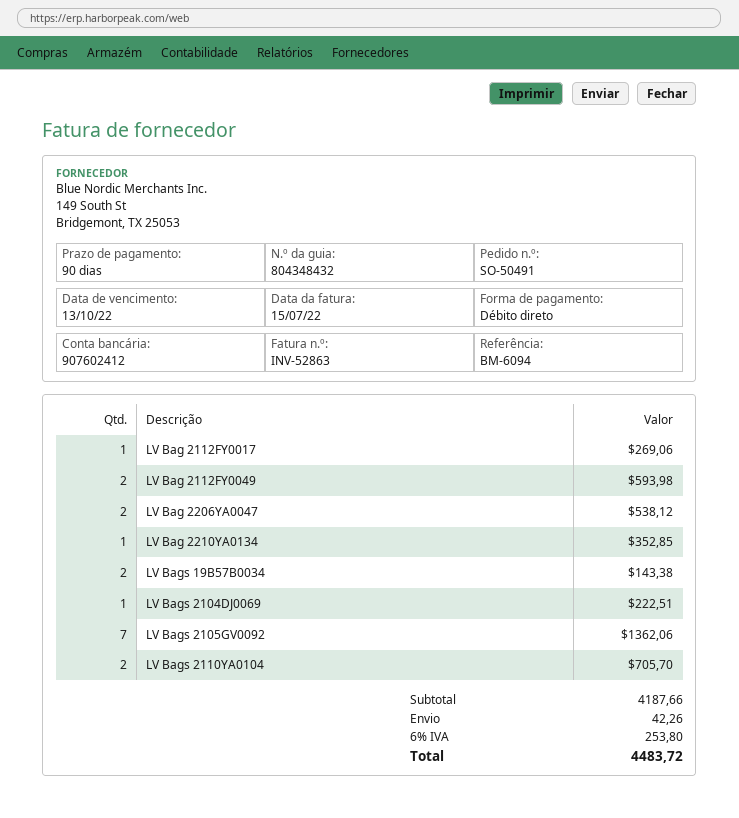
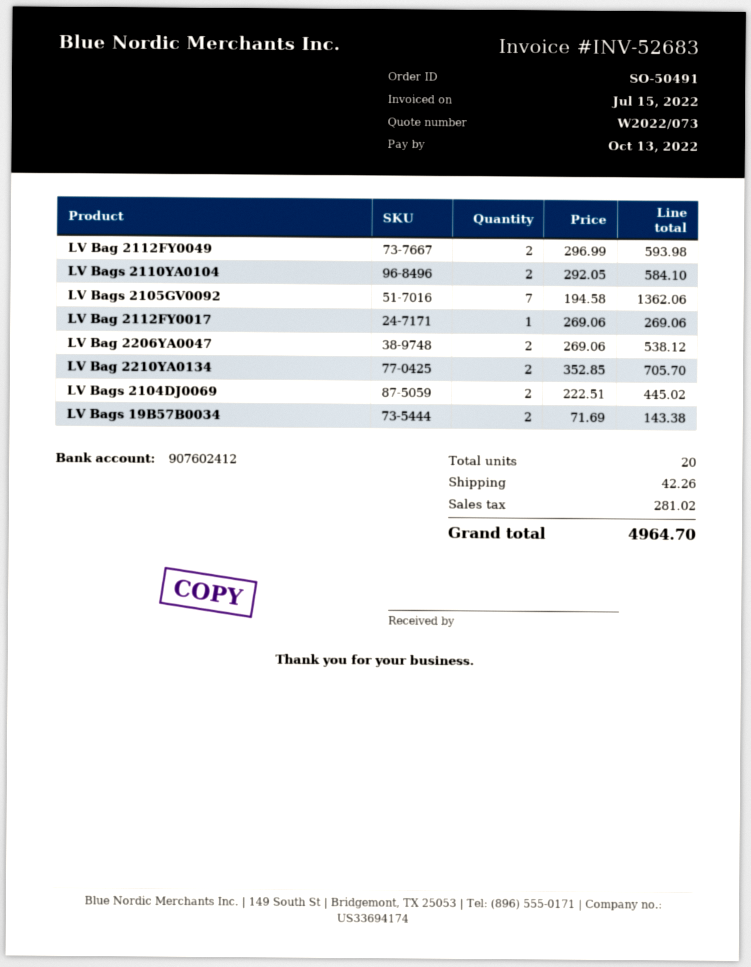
invoice number: INV-52863 -> INV-52683
LV Bag 2210YA0134: 1 for 352.85 -> 2 for 705.70
LV Bags 2104DJ0069: 1 for 222.51 -> 2 for 445.02
LV Bags 2110YA0104: 2 for 705.70 -> 2 for 584.10
tax: 253.80 -> 281.02
total: 4483.72 -> 4964.70

